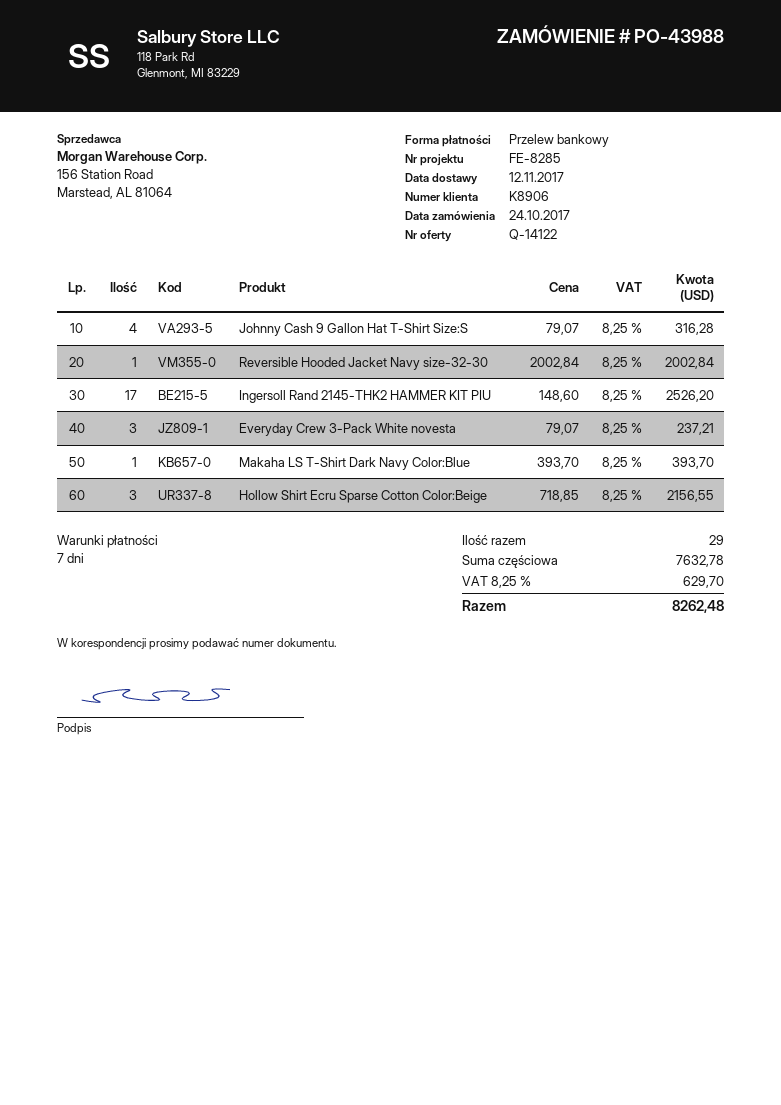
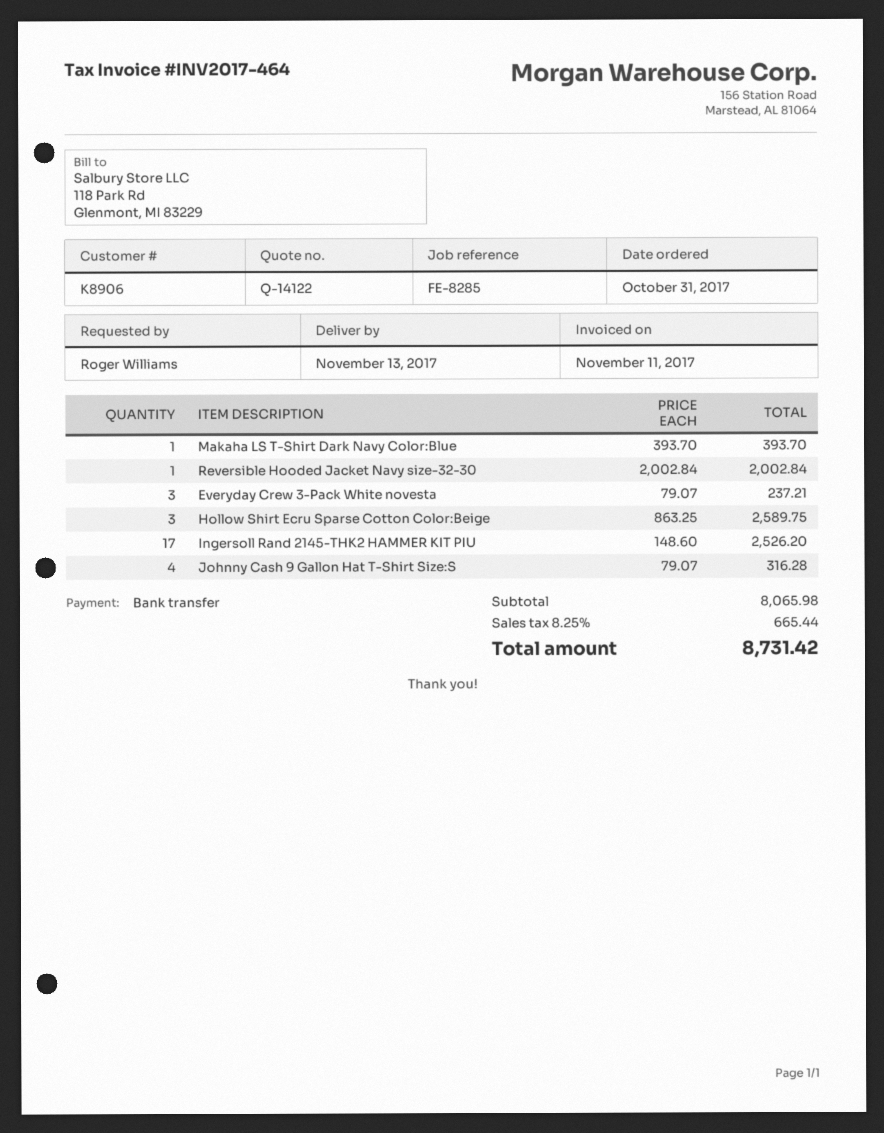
order date: 2017-10-24 -> 2017-10-31
delivery date: 2017-11-12 -> 2017-11-13
Hollow Shirt Ecru Sparse Cotton Color:Beige: 3 x 718.85 = 2156.55 -> 3 x 863.25 = 2589.75
subtotal: 7632.78 -> 8065.98
tax: 8.25% = 629.70 -> 8.25% = 665.44
total: 8262.48 -> 8731.42

